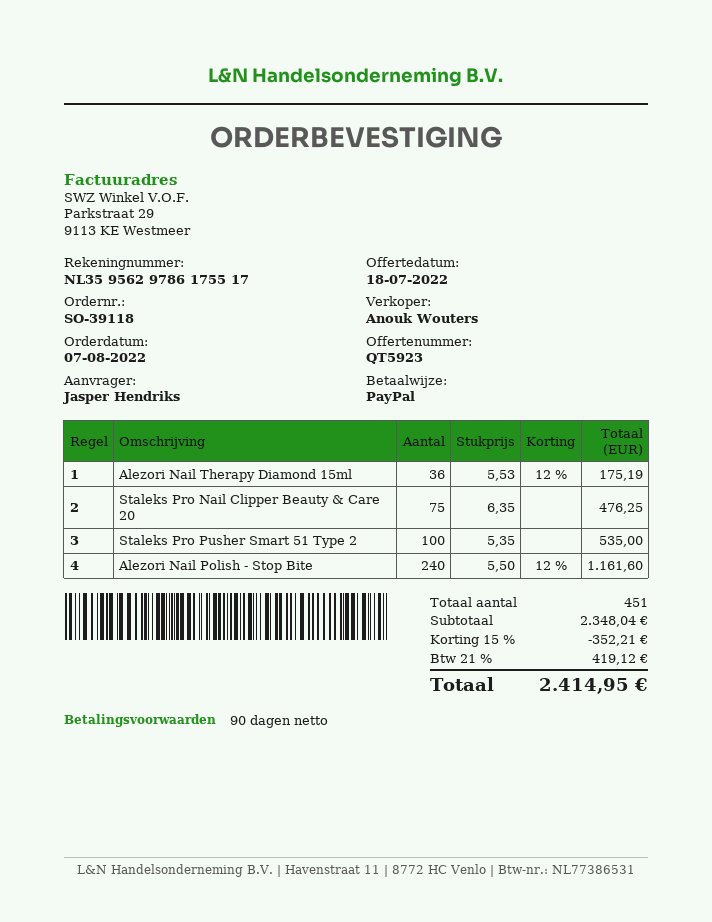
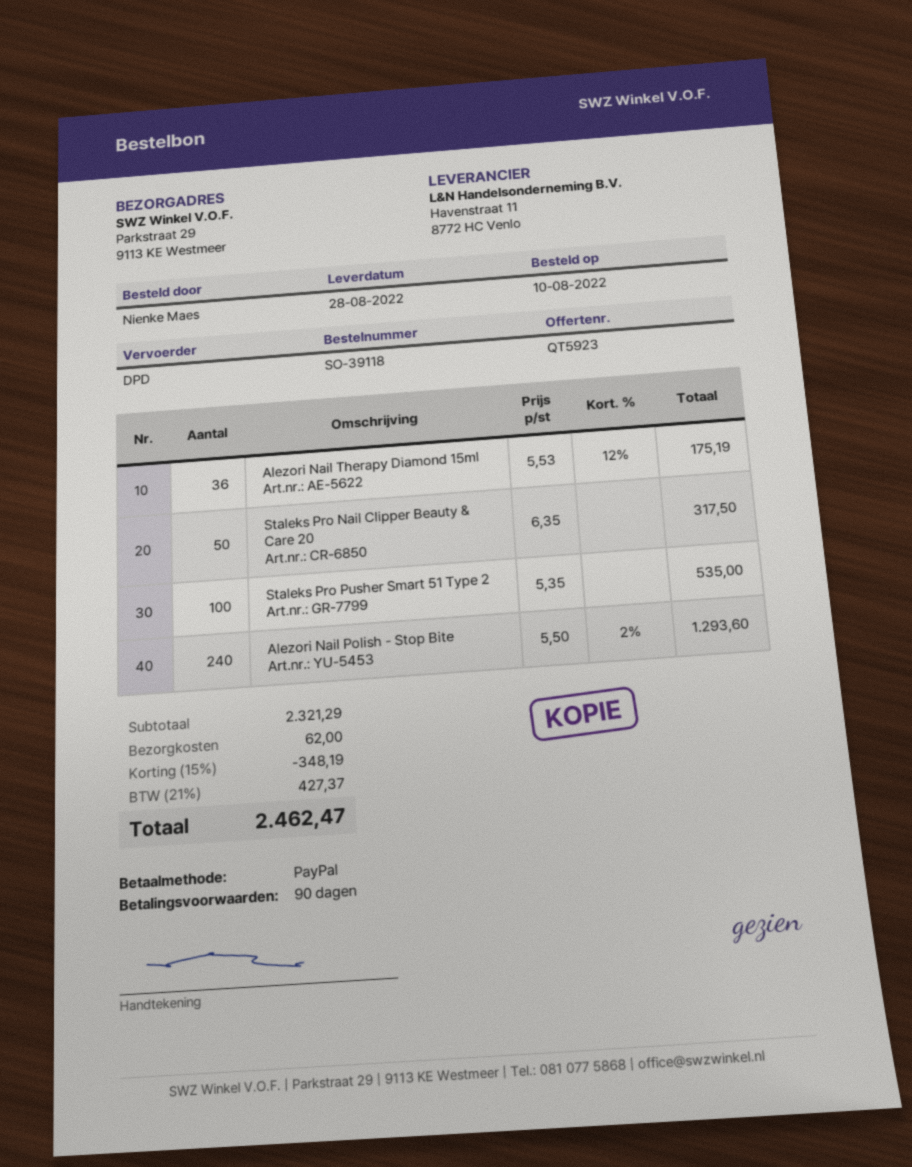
order date: 2022-08-07 -> 2022-08-10
ordered by: Jasper Hendriks -> Nienke Maes
Staleks Pro Nail Clipper Beauty & Care 20: 75 x 6.35 = 476.25 -> 50 x 6.35 = 317.50
Alezori Nail Polish - Stop Bite: 240 x 5.50 - 12% = 1161.60 -> 240 x 5.50 - 2% = 1293.60
subtotal: 2348.04 -> 2321.29
discount: 15% = 352.21 -> 15% = 348.19
shipping: none -> 62.00
tax: 21% = 419.12 -> 21% = 427.37
total: 2414.95 -> 2462.47

